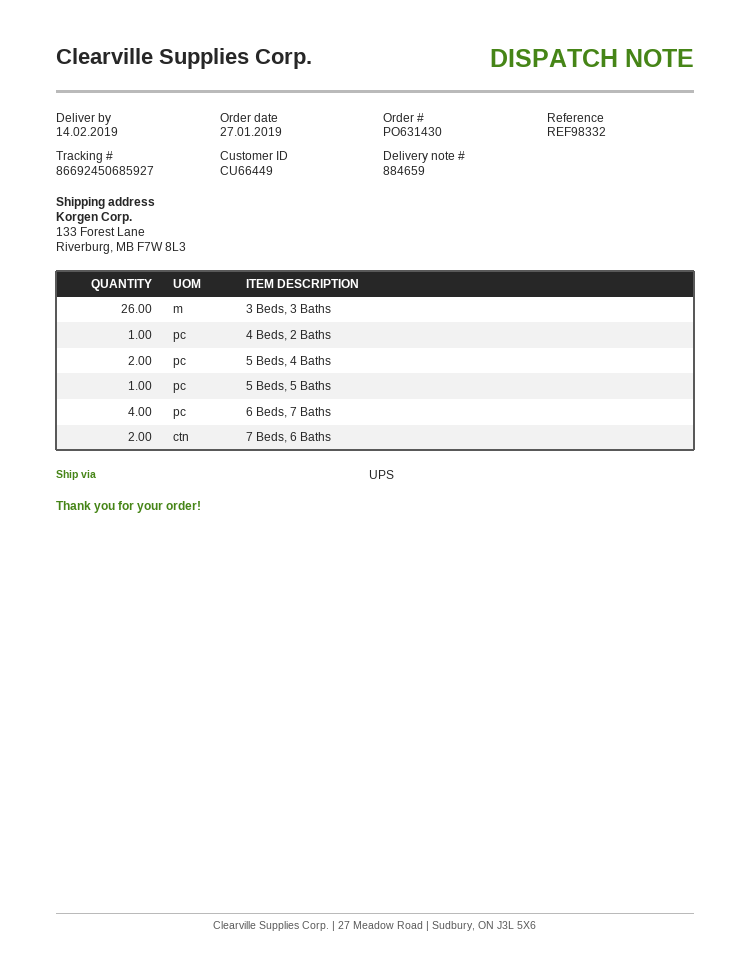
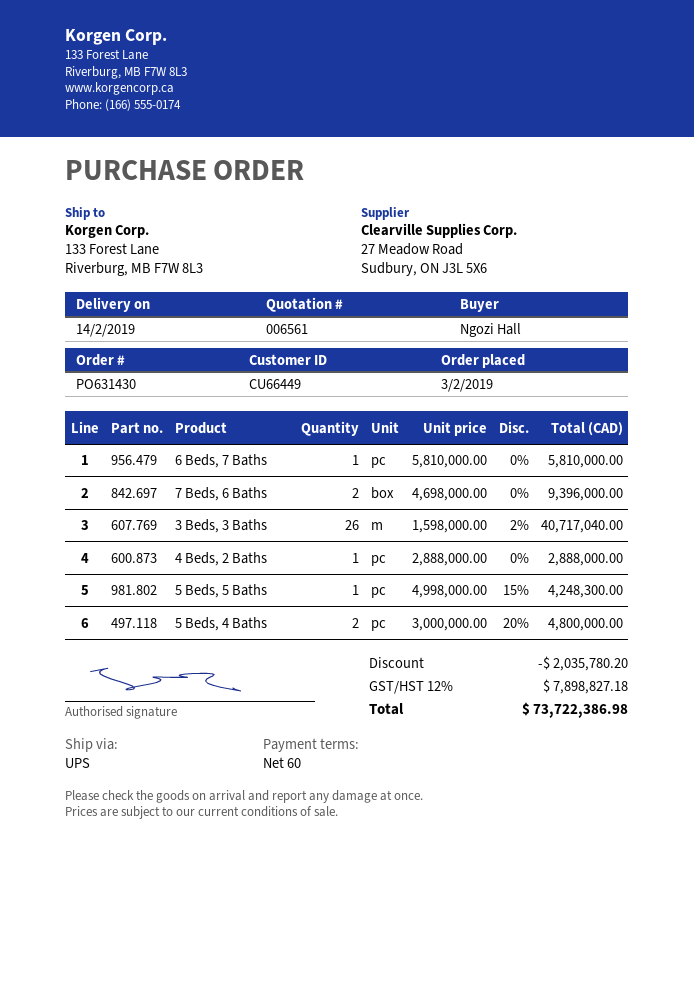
order date: 2019-01-27 -> 2019-02-03
6 Beds, 7 Baths: 4 -> 1

